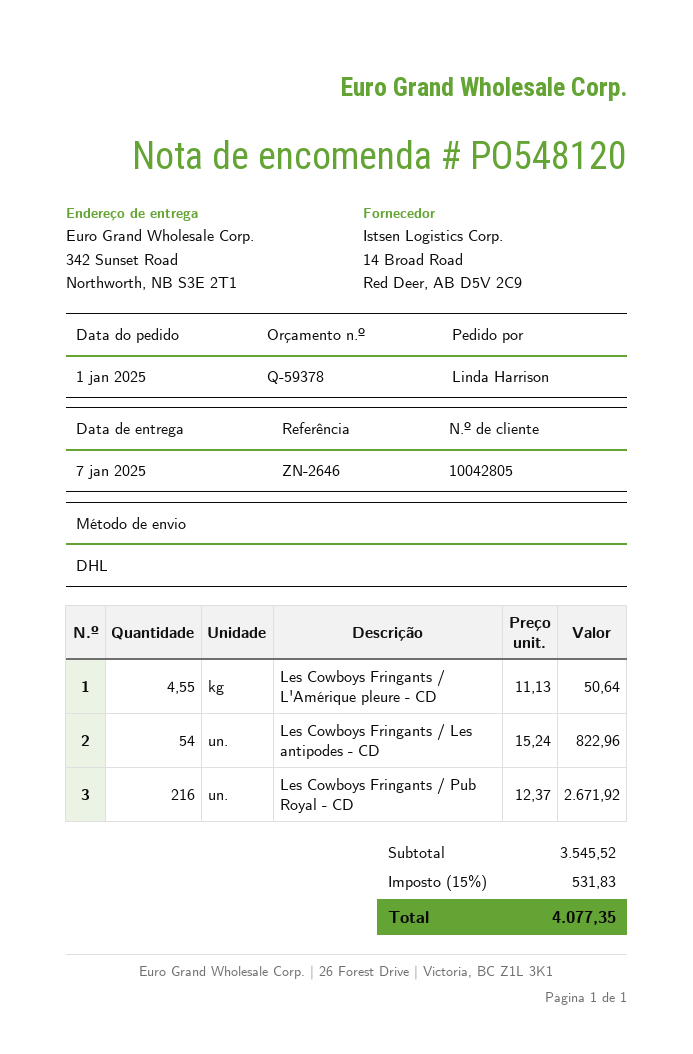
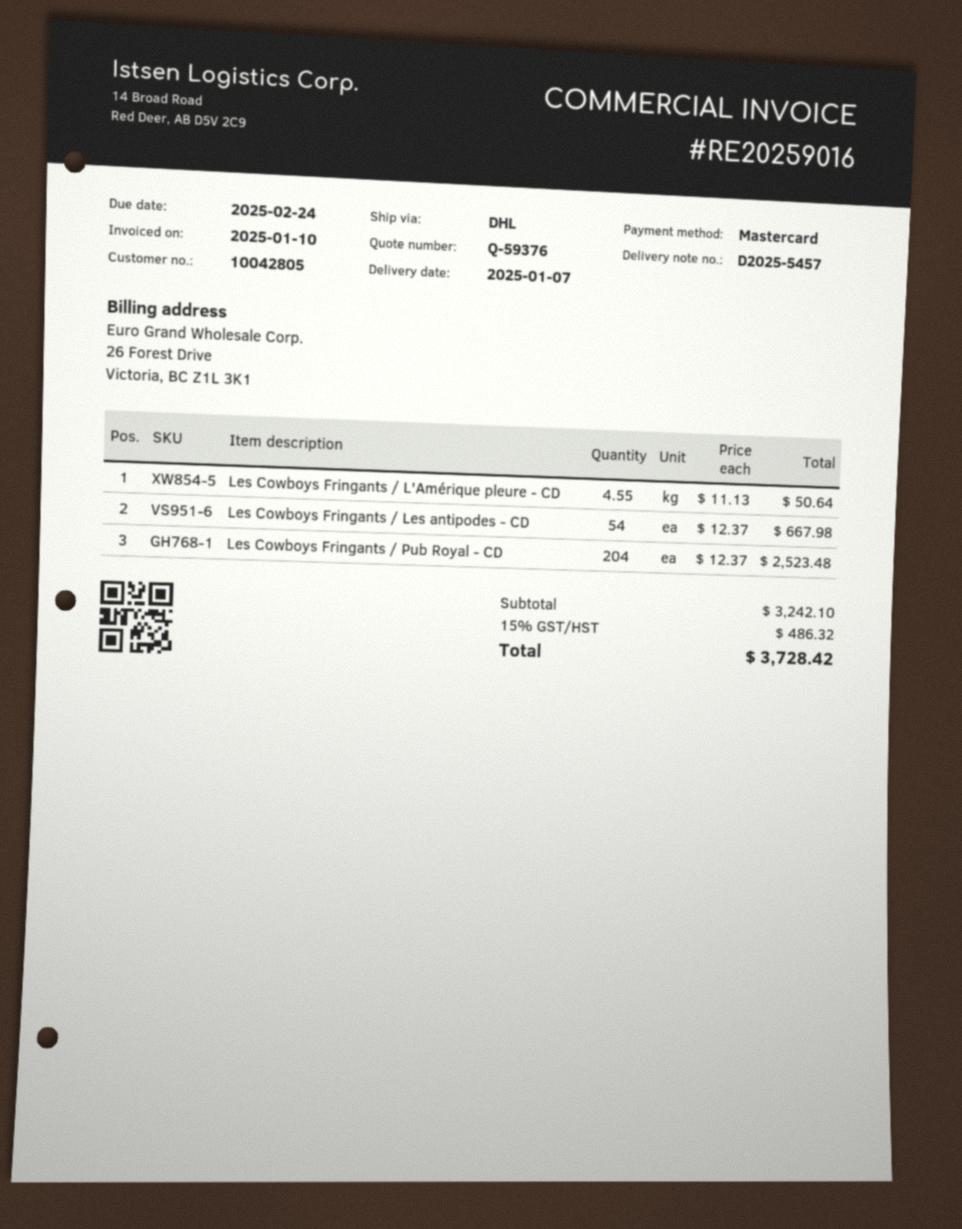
quote number: Q-59378 -> Q-59376
Les Cowboys Fringants / Les antipodes - CD: 54 x 15.24 = 822.96 -> 54 x 12.37 = 667.98
Les Cowboys Fringants / Pub Royal - CD: 216 x 12.37 = 2671.92 -> 204 x 12.37 = 2523.48
subtotal: 3545.52 -> 3242.10
tax: 15% = 531.83 -> 15% = 486.32
total: 4077.35 -> 3728.42

